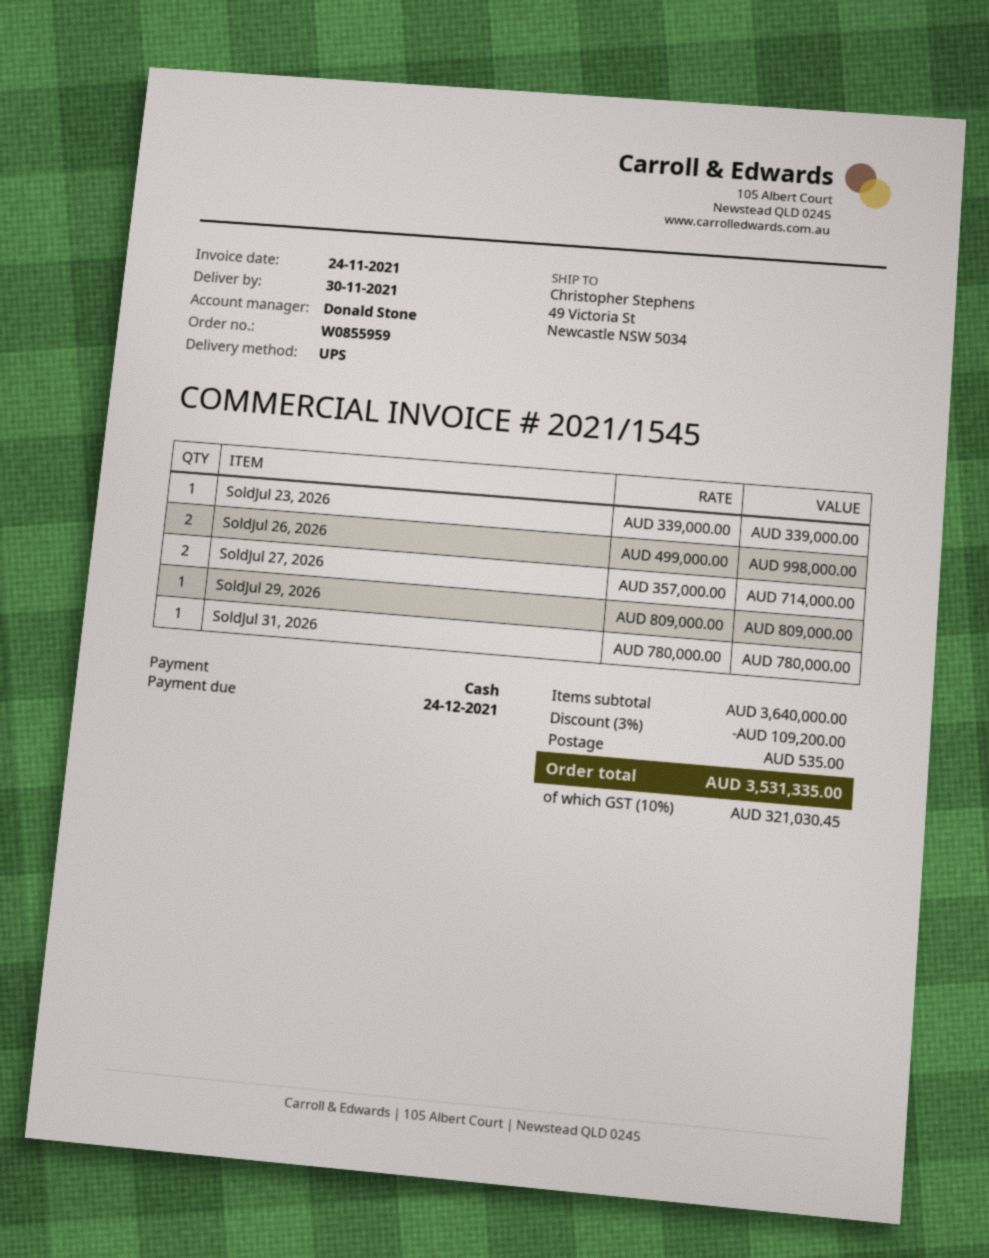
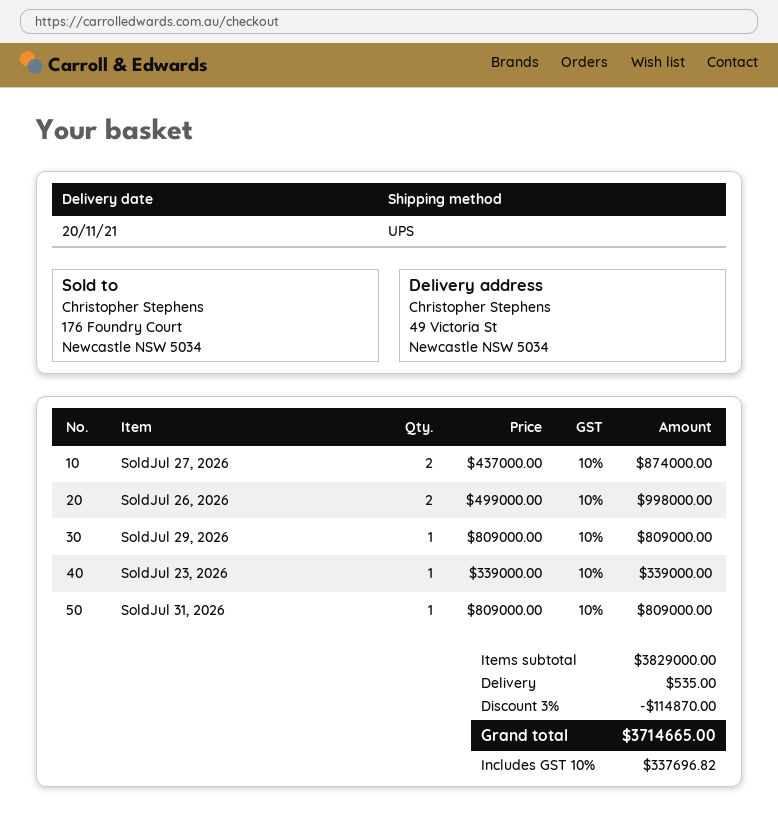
delivery date: 2021-11-30 -> 2021-11-20
SoldJul 27, 2026: 2 x 357000.00 = 714000.00 -> 2 x 437000.00 = 874000.00
SoldJul 31, 2026: 1 x 780000.00 = 780000.00 -> 1 x 809000.00 = 809000.00
subtotal: 3640000.00 -> 3829000.00
discount: 3% = 109200.00 -> 3% = 114870.00
tax: 10% = 321030.45 -> 10% = 337696.82
total: 3531335.00 -> 3714665.00

